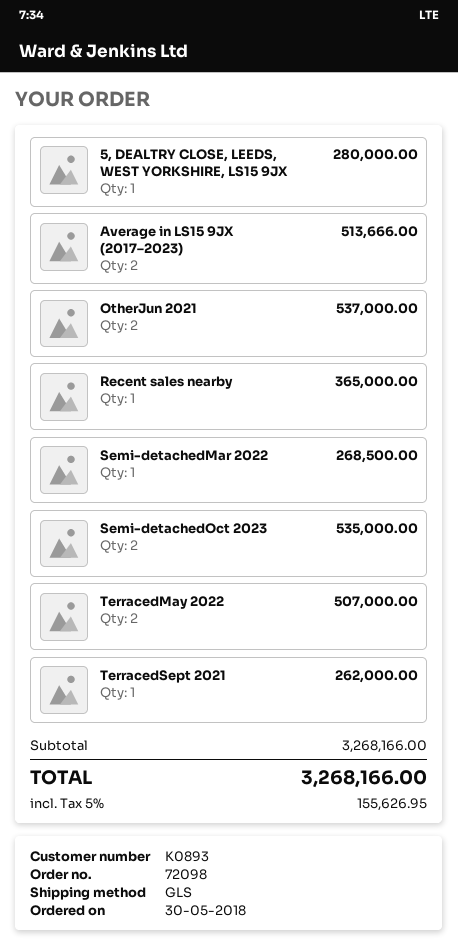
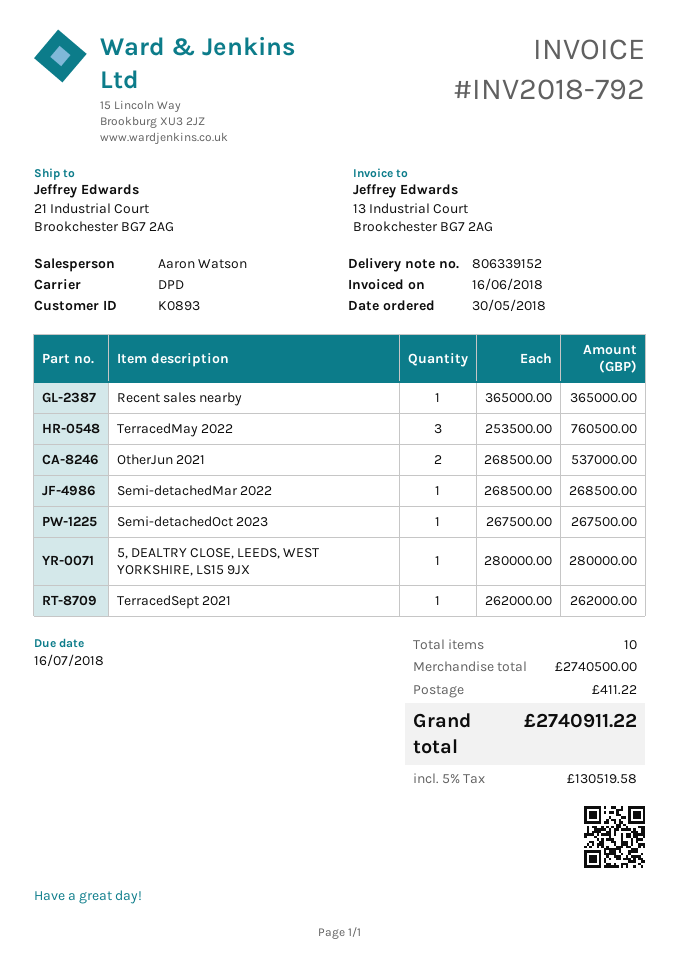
shipping method: GLS -> DPD
Average in LS15 9JX (2017–2023): 2 for 513666.00 -> none
Semi-detachedOct 2023: 2 for 535000.00 -> 1 for 267500.00
TerracedMay 2022: 2 for 507000.00 -> 3 for 760500.00
subtotal: 3268166.00 -> 2740500.00
shipping: none -> 411.22
tax: 5% = 155626.95 -> 5% = 130519.58
total: 3268166.00 -> 2740911.22

